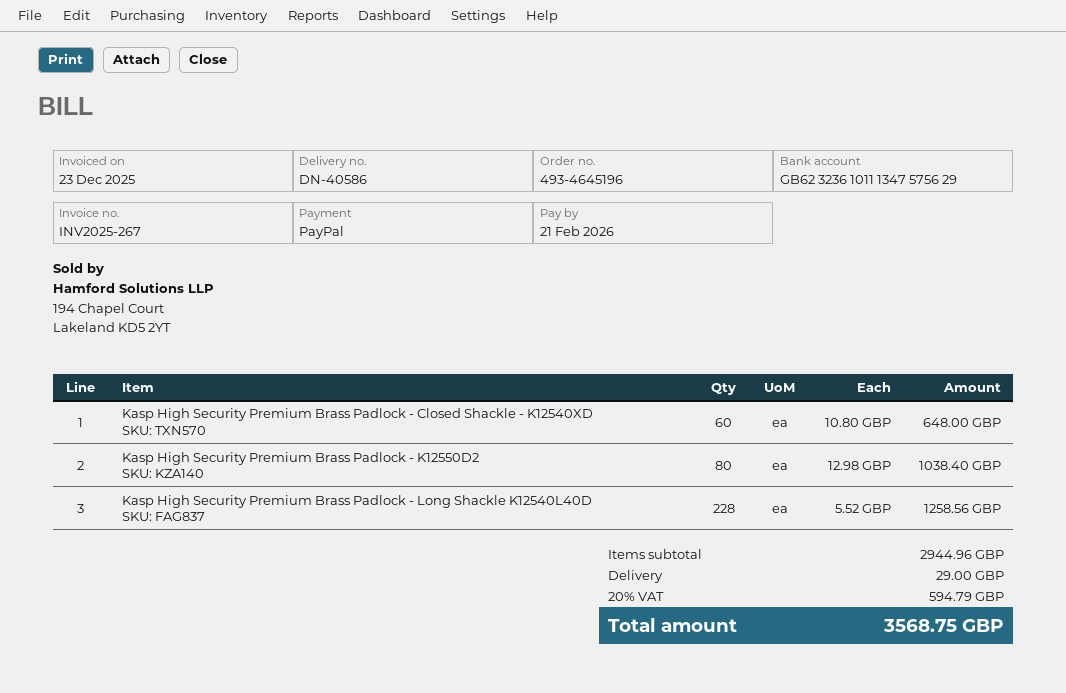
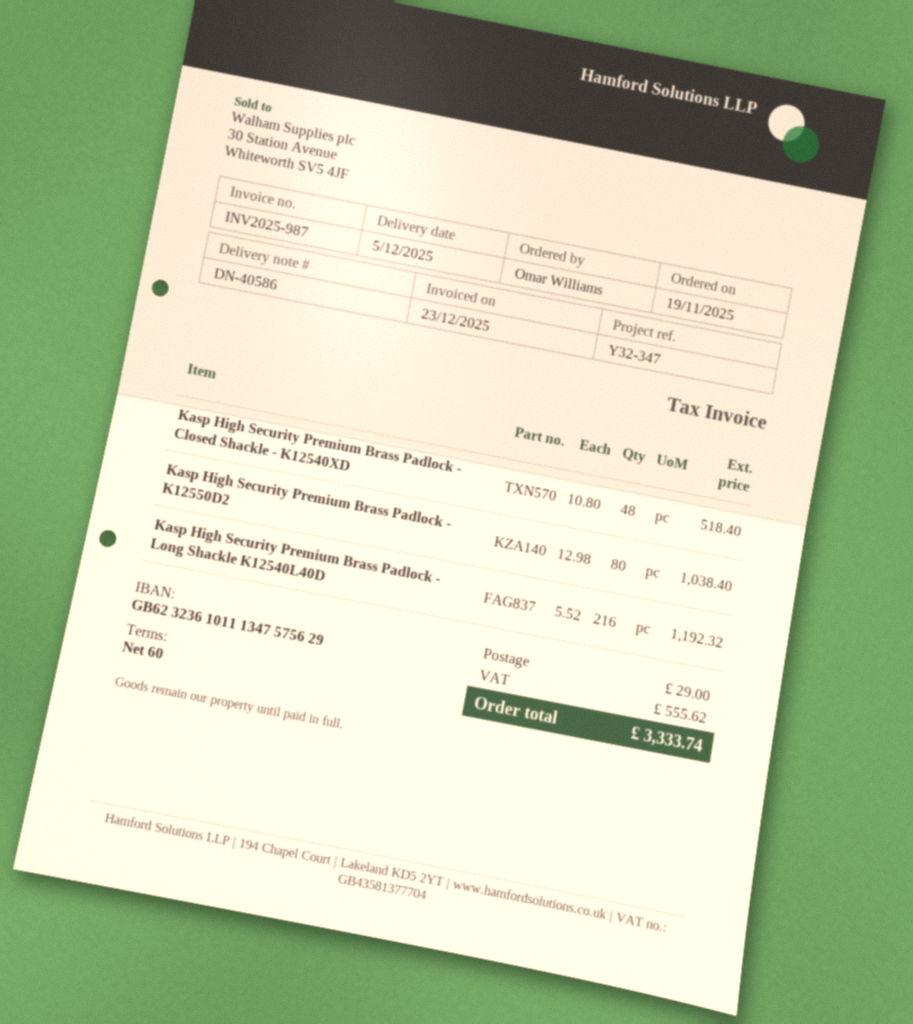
invoice number: INV2025-267 -> INV2025-987
Kasp High Security Premium Brass Padlock - Closed Shackle - K12540XD: 60 x 10.80 = 648.00 -> 48 x 10.80 = 518.40
Kasp High Security Premium Brass Padlock - Long Shackle K12540L40D: 228 x 5.52 = 1258.56 -> 216 x 5.52 = 1192.32
tax: 594.79 -> 555.62
total: 3568.75 -> 3333.74

